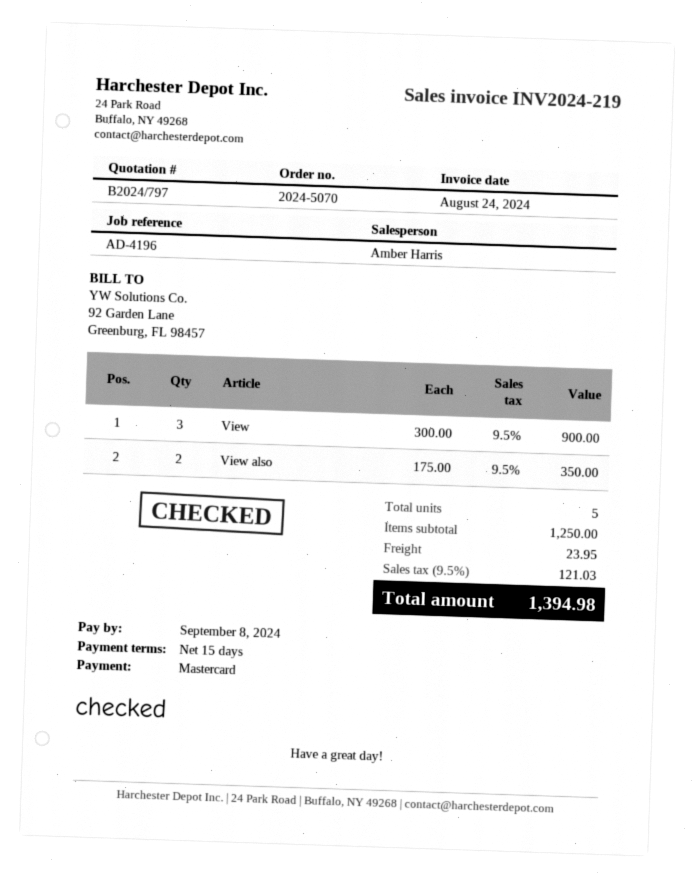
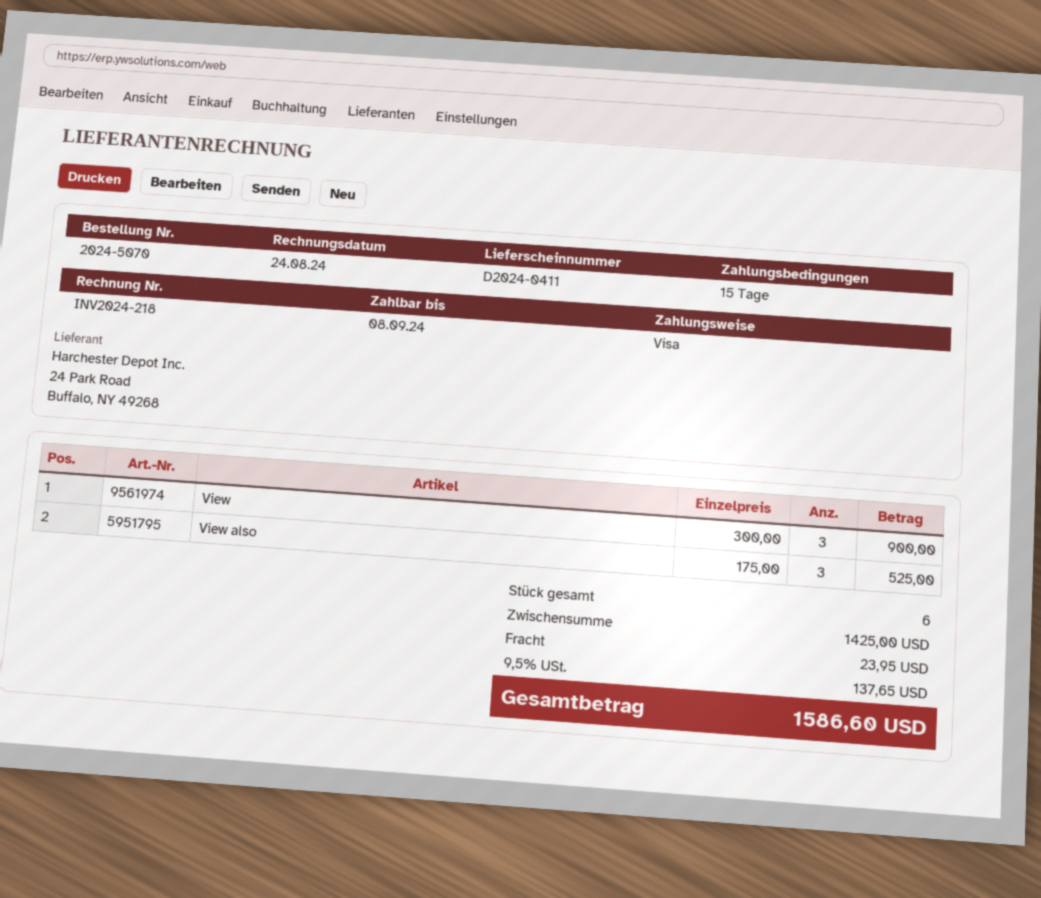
invoice number: INV2024-219 -> INV2024-218
payment method: Mastercard -> Visa
View also: 2 x 175.00 = 350.00 -> 3 x 175.00 = 525.00
total quantity: 5 -> 6
subtotal: 1250.00 -> 1425.00
tax: 9.5% = 121.03 -> 9.5% = 137.65
total: 1394.98 -> 1586.60

